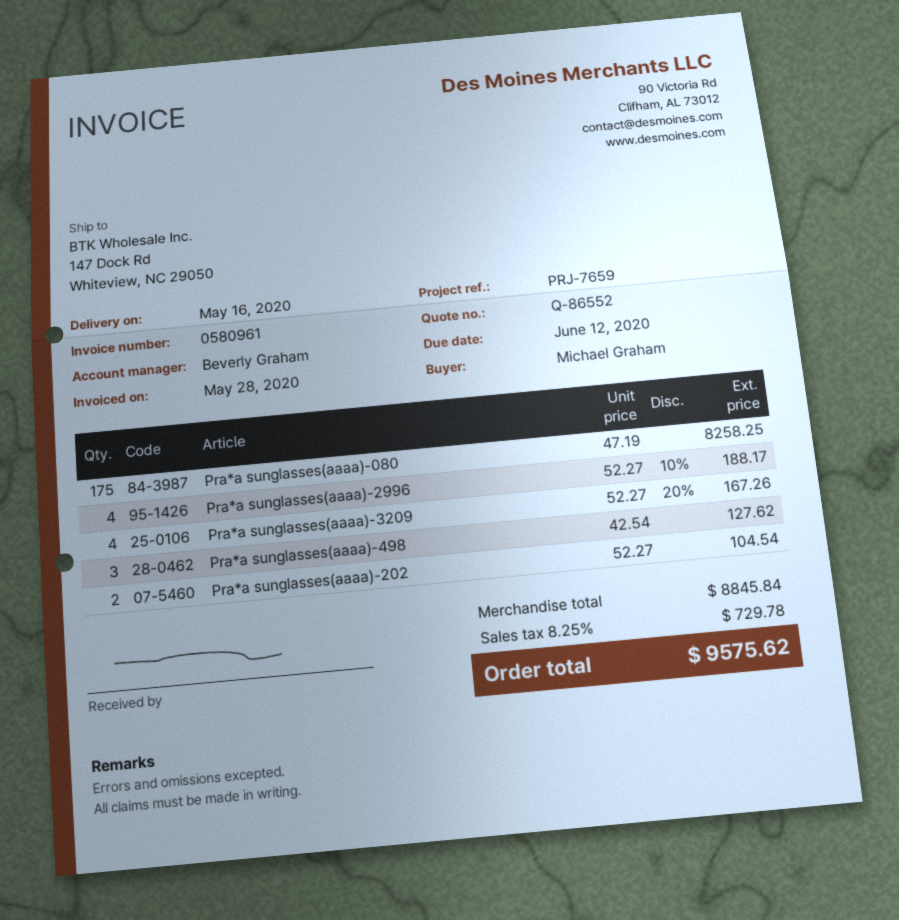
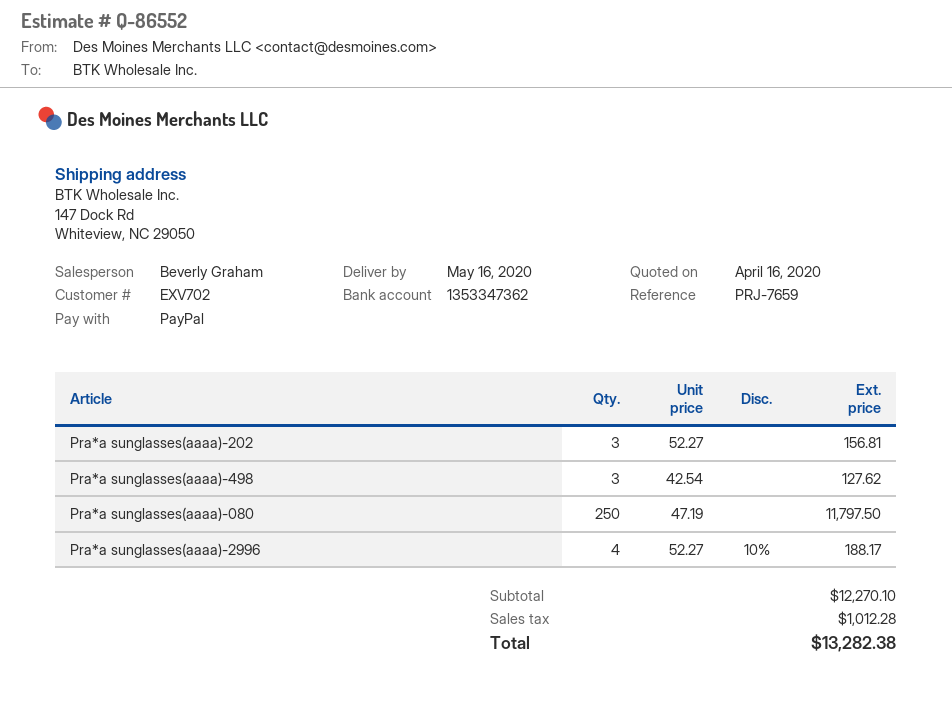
Pra*a sunglasses(aaaa)-080: 175 x 47.19 = 8258.25 -> 250 x 47.19 = 11797.50
Pra*a sunglasses(aaaa)-3209: 4 x 52.27 - 20% = 167.26 -> none
Pra*a sunglasses(aaaa)-202: 2 x 52.27 = 104.54 -> 3 x 52.27 = 156.81
subtotal: 8845.84 -> 12270.10
tax: 729.78 -> 1012.28
total: 9575.62 -> 13282.38

